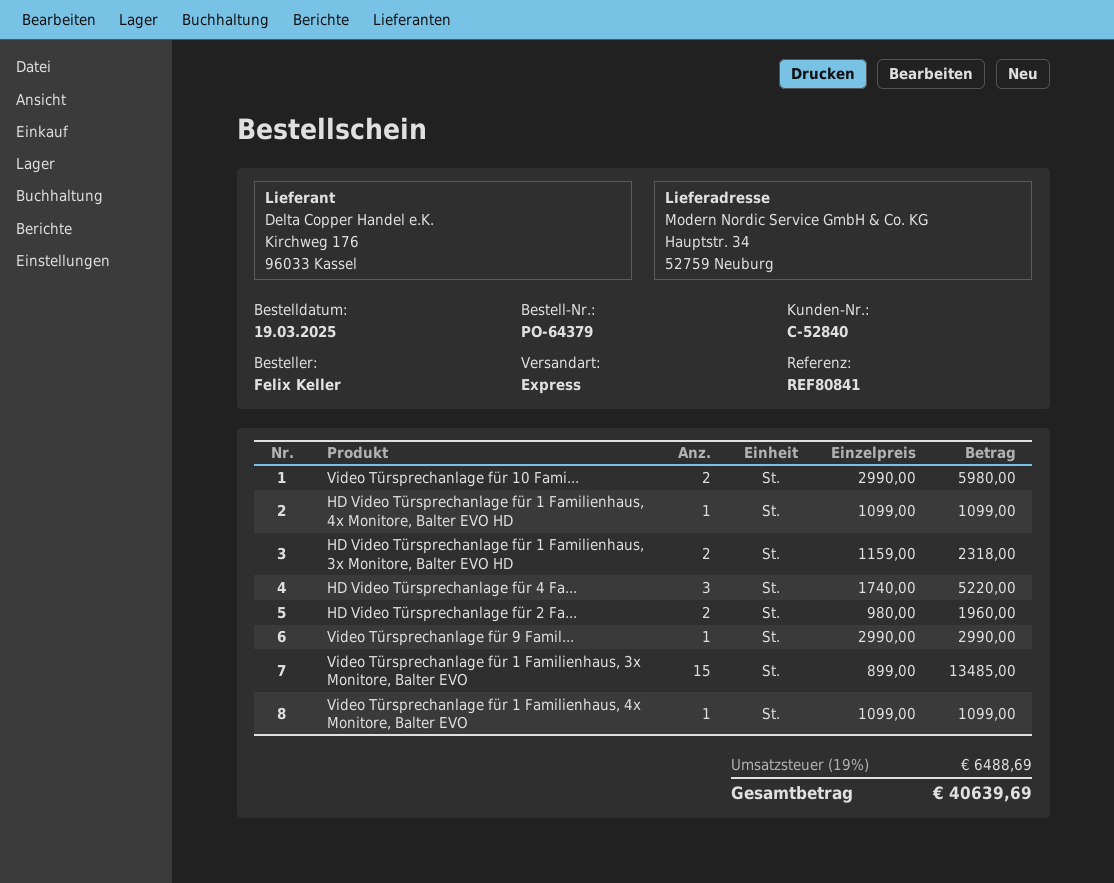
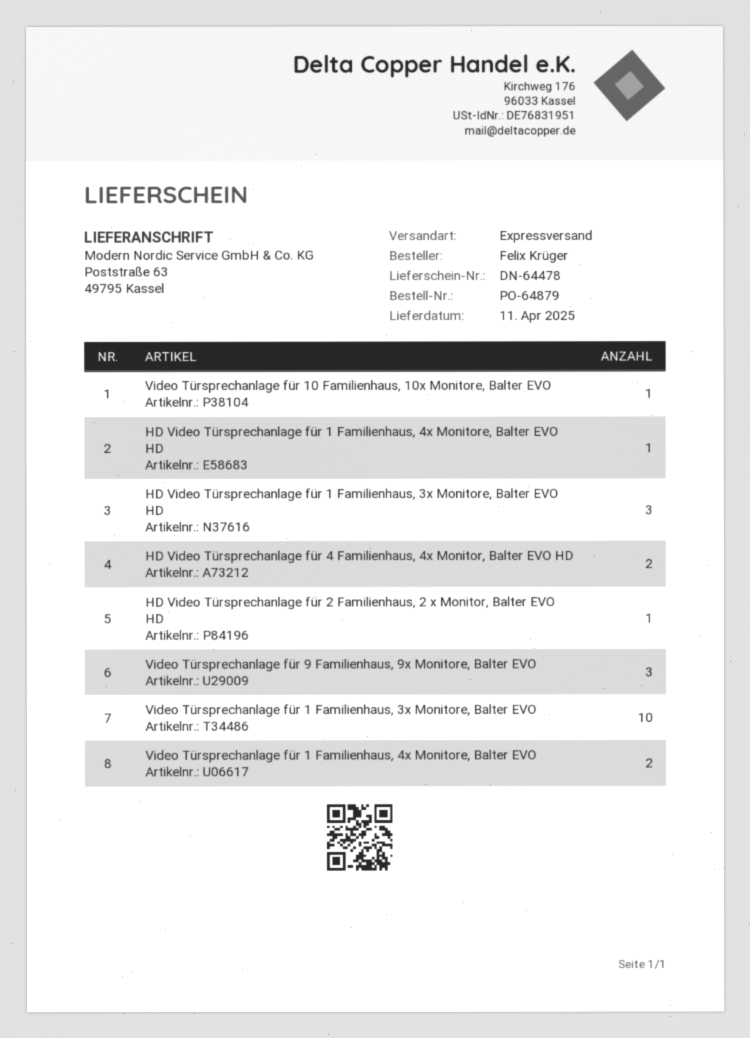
order number: PO-64379 -> PO-64879
ordered by: Felix Keller -> Felix Krüger
ship to: Hauptstr. 34, 52759 Neuburg -> Poststraße 63, 49795 Kassel
Video Türsprechanlage für 10 Fami...: 2 -> 1
HD Video Türsprechanlage für 1 Familienhaus, 3x Monitore, Balter EVO HD: 2 -> 3
HD Video Türsprechanlage für 4 Fa...: 3 -> 2
HD Video Türsprechanlage für 2 Fa...: 2 -> 1
Video Türsprechanlage für 9 Famil...: 1 -> 3
Video Türsprechanlage für 1 Familienhaus, 3x Monitore, Balter EVO: 15 -> 10
Video Türsprechanlage für 1 Familienhaus, 4x Monitore, Balter EVO: 1 -> 2

